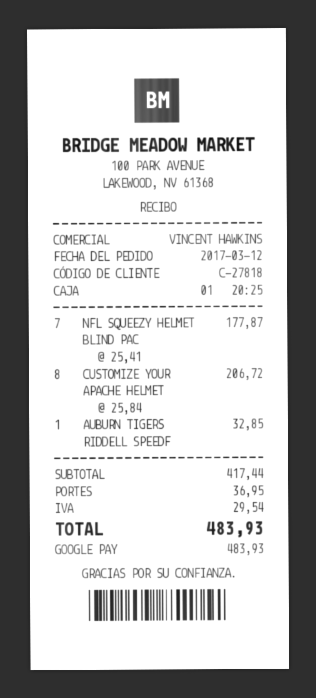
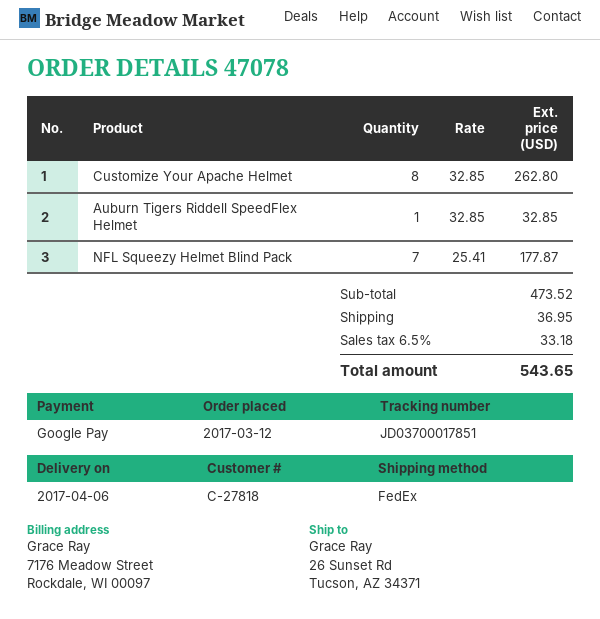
CUSTOMIZE YOUR APACHE HELMET: 8 x 25.84 = 206.72 -> 8 x 32.85 = 262.80
subtotal: 417.44 -> 473.52
tax: 29.54 -> 33.18
total: 483.93 -> 543.65

